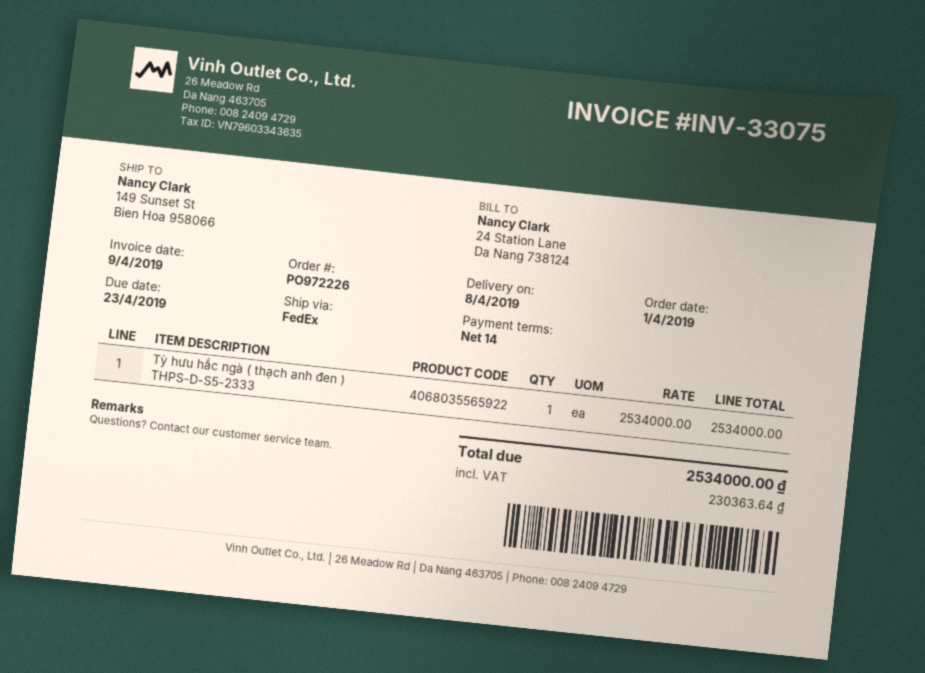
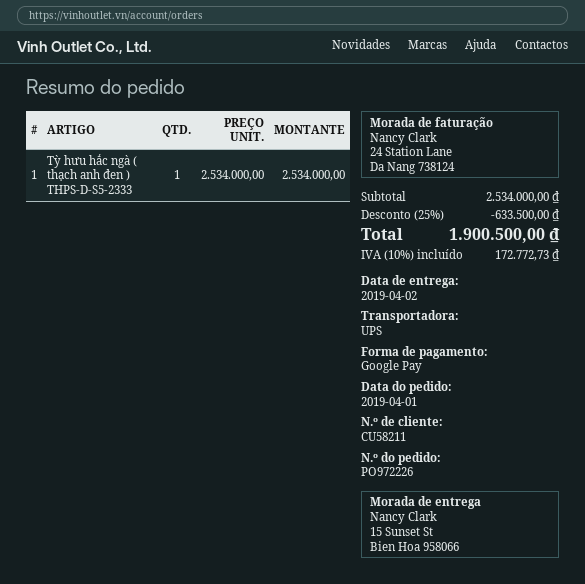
delivery date: 2019-04-08 -> 2019-04-02
shipping method: FedEx -> UPS
ship to: 149 Sunset St, Bien Hoa 958066 -> 15 Sunset St, Bien Hoa 958066
discount: none -> 25% = 633500.00
tax: 230363.64 -> 172772.73
total: 2534000.00 -> 1900500.00

